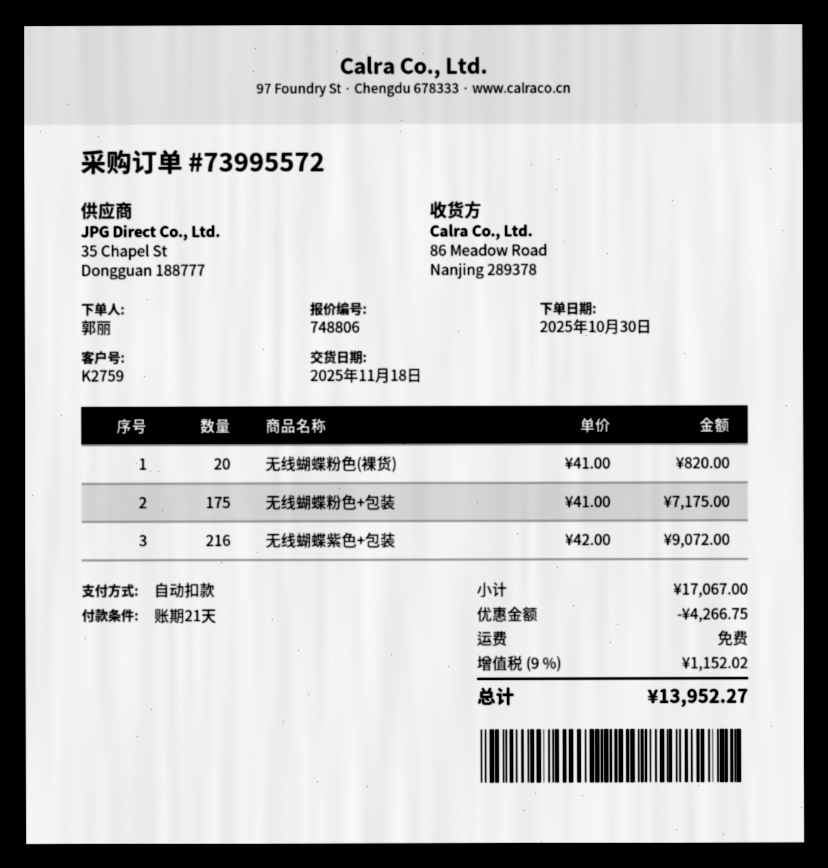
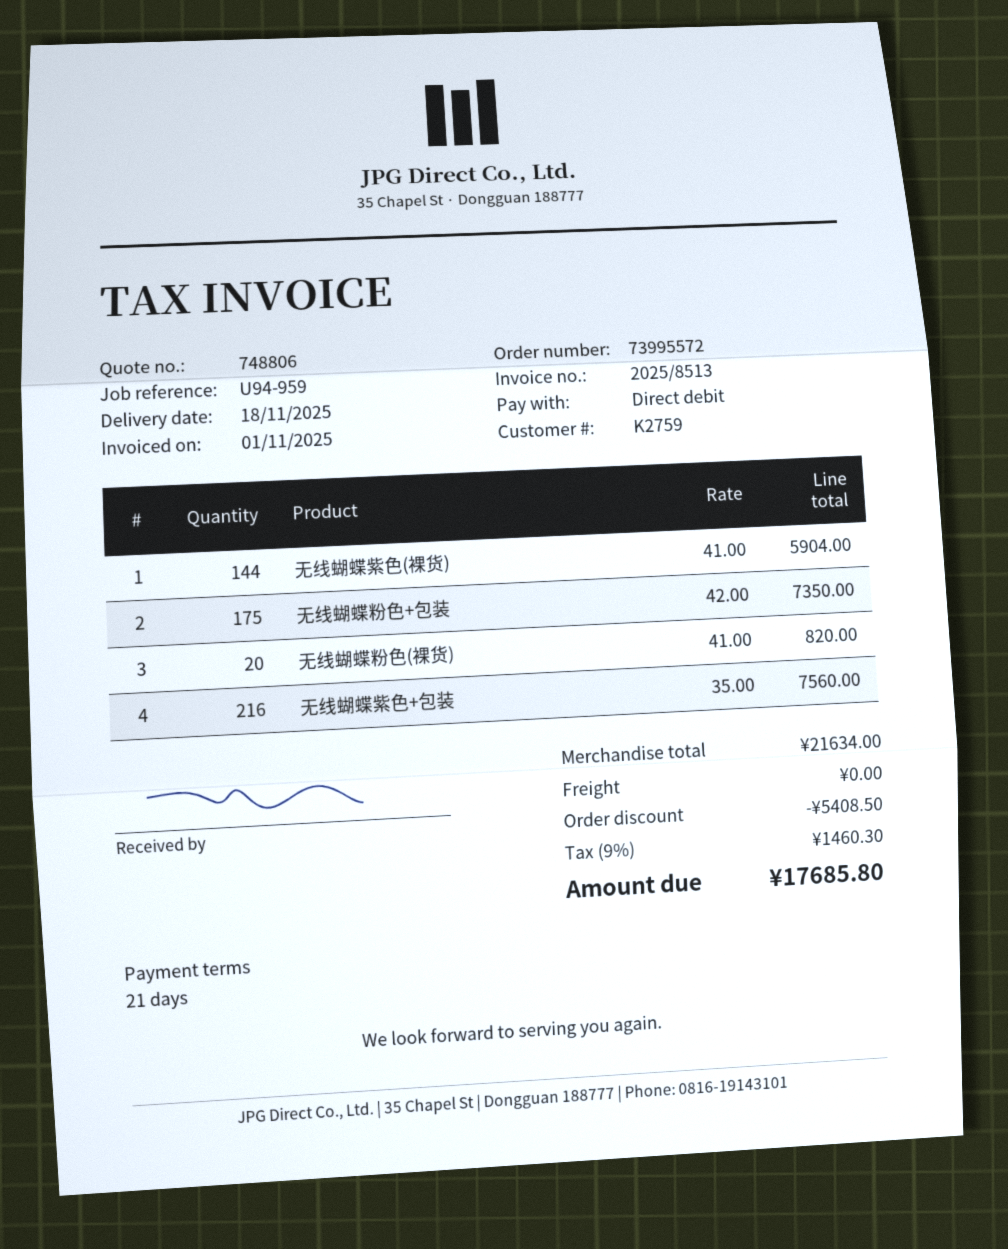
无线蝴蝶粉色+包装: 175 x 41.00 = 7175.00 -> 175 x 42.00 = 7350.00
无线蝴蝶紫色+包装: 216 x 42.00 = 9072.00 -> 216 x 35.00 = 7560.00
无线蝴蝶紫色(裸货): none -> 144 x 41.00 = 5904.00
subtotal: 17067.00 -> 21634.00
discount: 4266.75 -> 5408.50
tax: 9% = 1152.02 -> 9% = 1460.30
total: 13952.27 -> 17685.80

